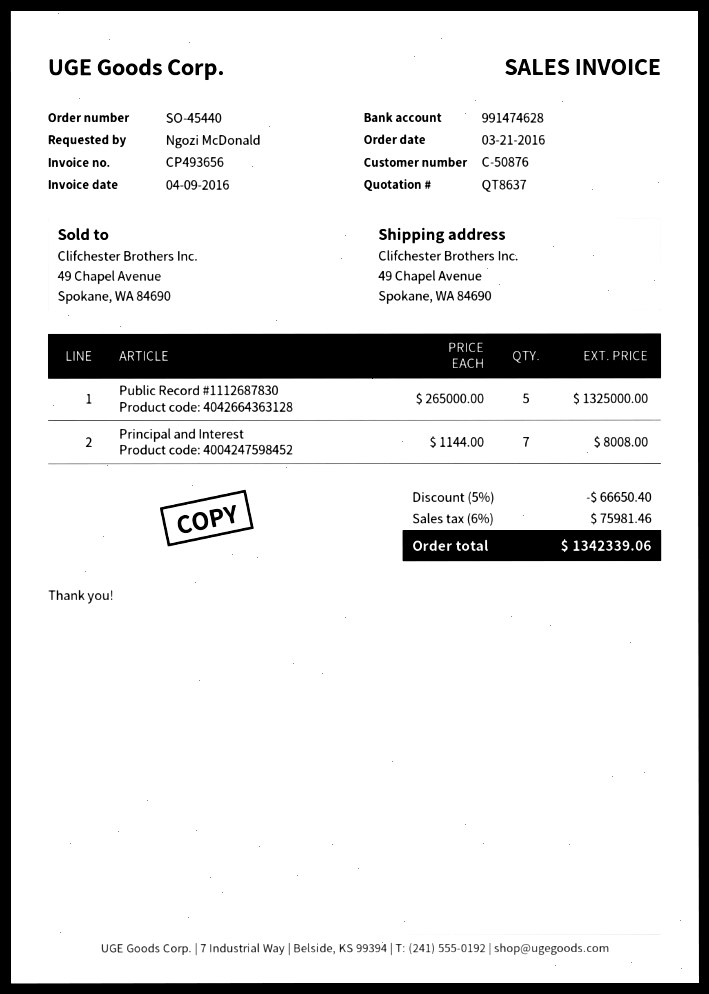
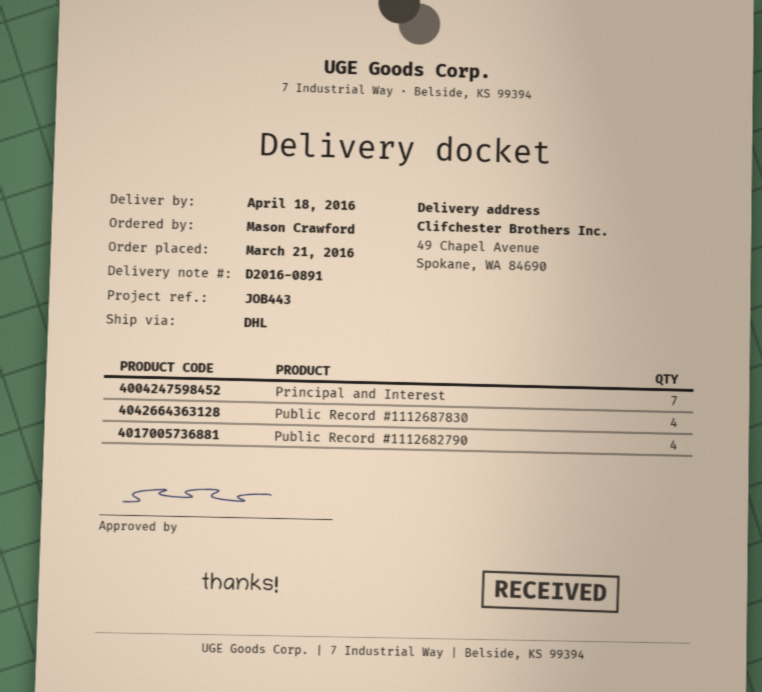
ordered by: Ngozi McDonald -> Mason Crawford
Public Record #1112687830: 5 -> 4
Public Record #1112682790: none -> 4

